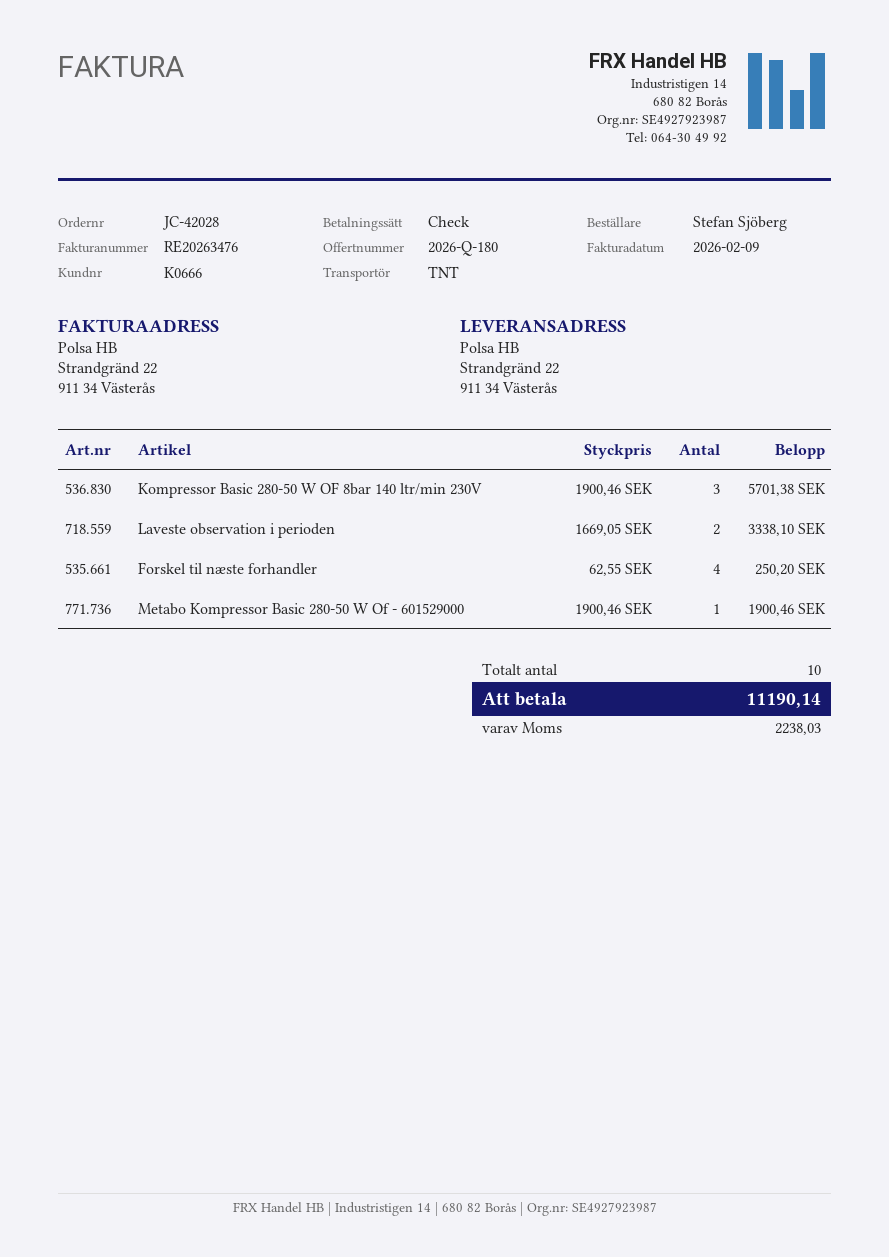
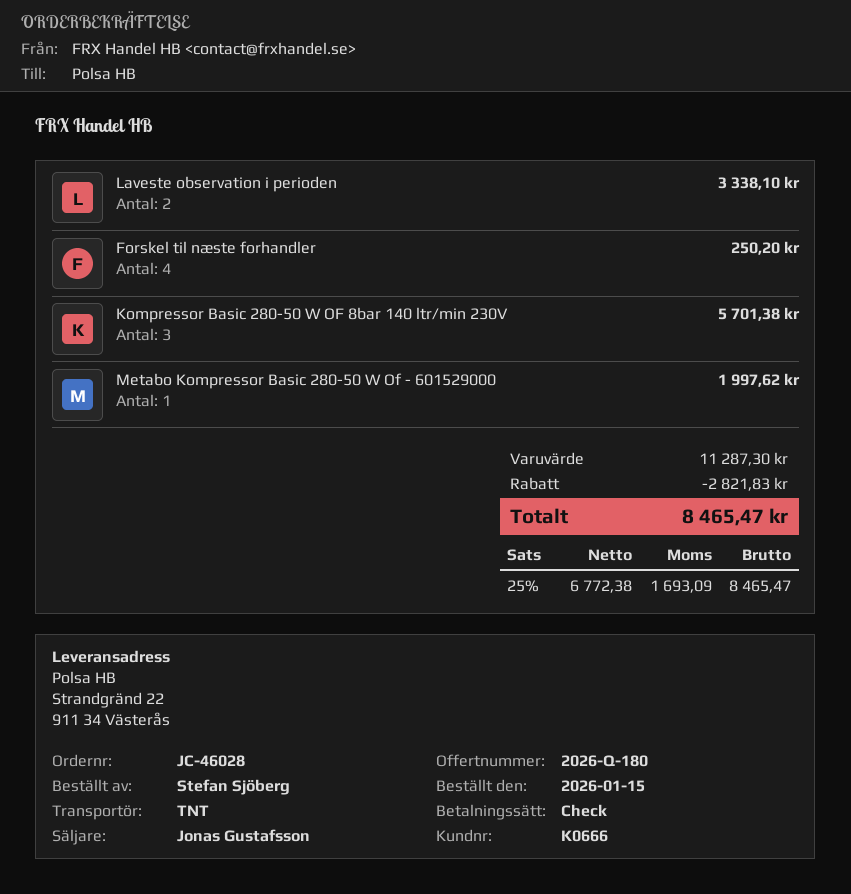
order number: JC-42028 -> JC-46028
Metabo Kompressor Basic 280-50 W Of - 601529000: 1 for 1900.46 -> 1 for 1997.62
discount: none -> 2821.83
tax: 2238.03 -> 1693.09
total: 11190.14 -> 8465.47

